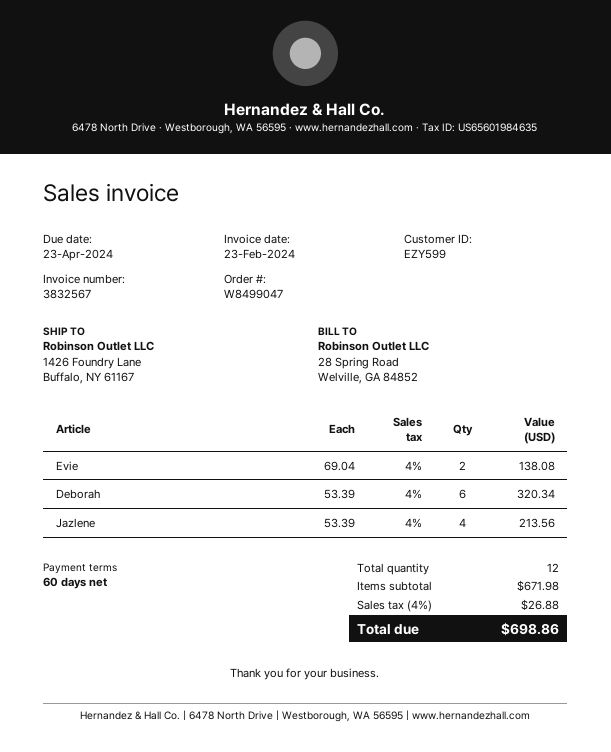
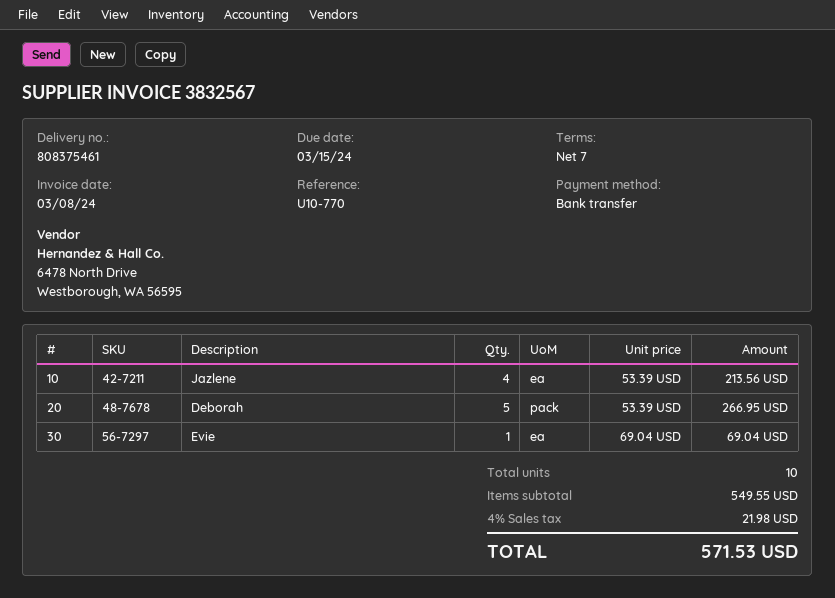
invoice date: 2024-02-23 -> 2024-03-08
payment terms: 60 days -> 7 days
due date: 2024-04-23 -> 2024-03-15
Evie: 2 x 69.04 = 138.08 -> 1 x 69.04 = 69.04
Deborah: 6 x 53.39 = 320.34 -> 5 x 53.39 = 266.95
total quantity: 12 -> 10
subtotal: 671.98 -> 549.55
tax: 4% = 26.88 -> 4% = 21.98
total: 698.86 -> 571.53

